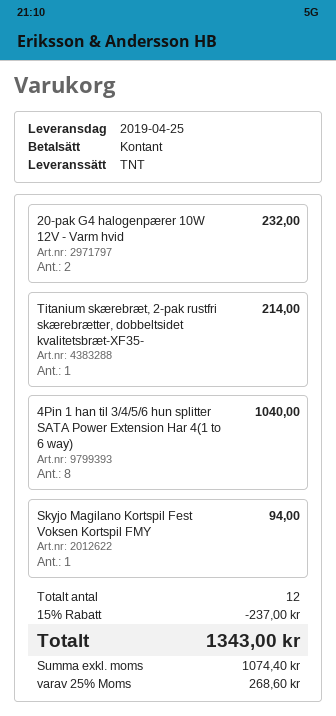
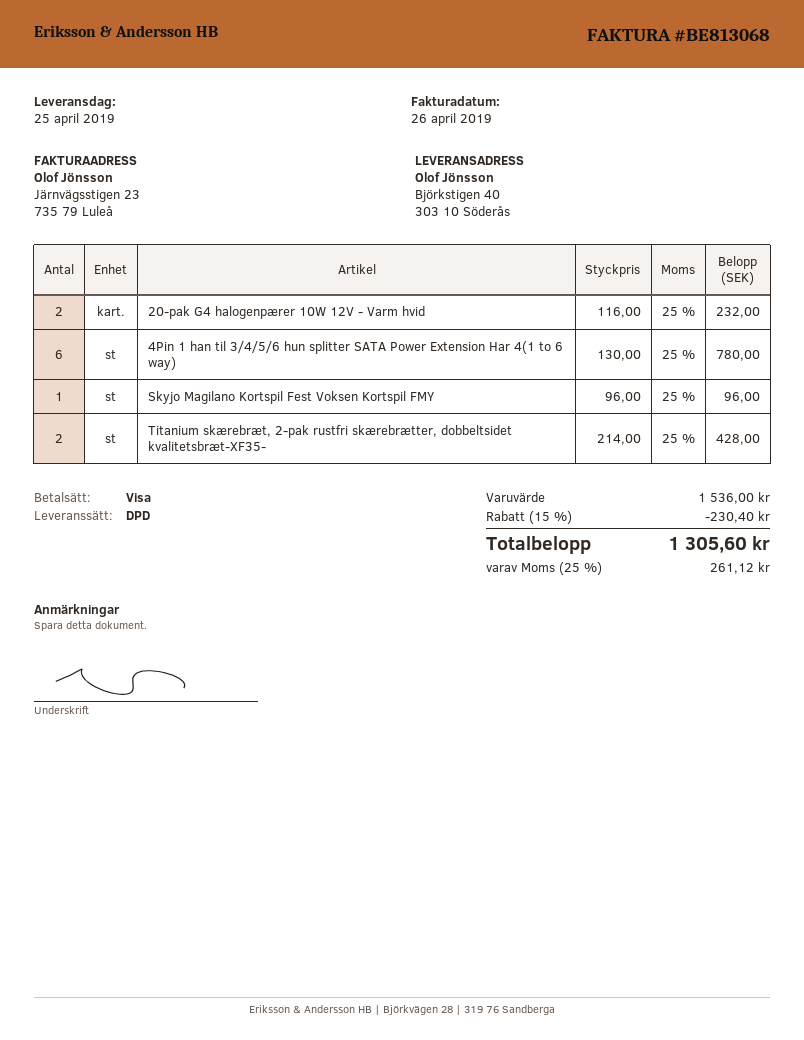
payment method: cash -> Visa
shipping method: TNT -> DPD
Titanium skærebræt, 2-pak rustfri skærebrætter, dobbeltsidet kvalitetsbræt-XF35-: 1 for 214.00 -> 2 for 428.00
4Pin 1 han til 3/4/5/6 hun splitter SATA Power Extension Har 4(1 to 6 way): 8 for 1040.00 -> 6 for 780.00
Skyjo Magilano Kortspil Fest Voksen Kortspil FMY: 1 for 94.00 -> 1 for 96.00
discount: 15% = 237.00 -> 15% = 230.40
tax: 25% = 268.60 -> 25% = 261.12
total: 1343.00 -> 1305.60

